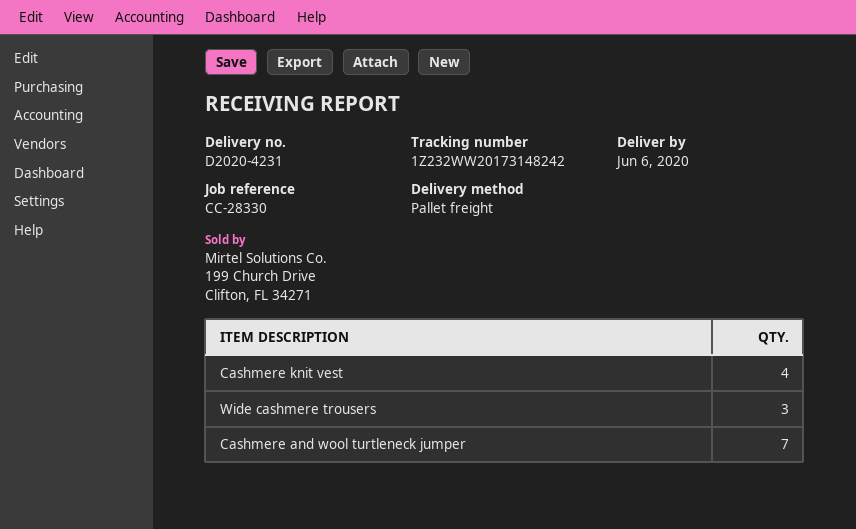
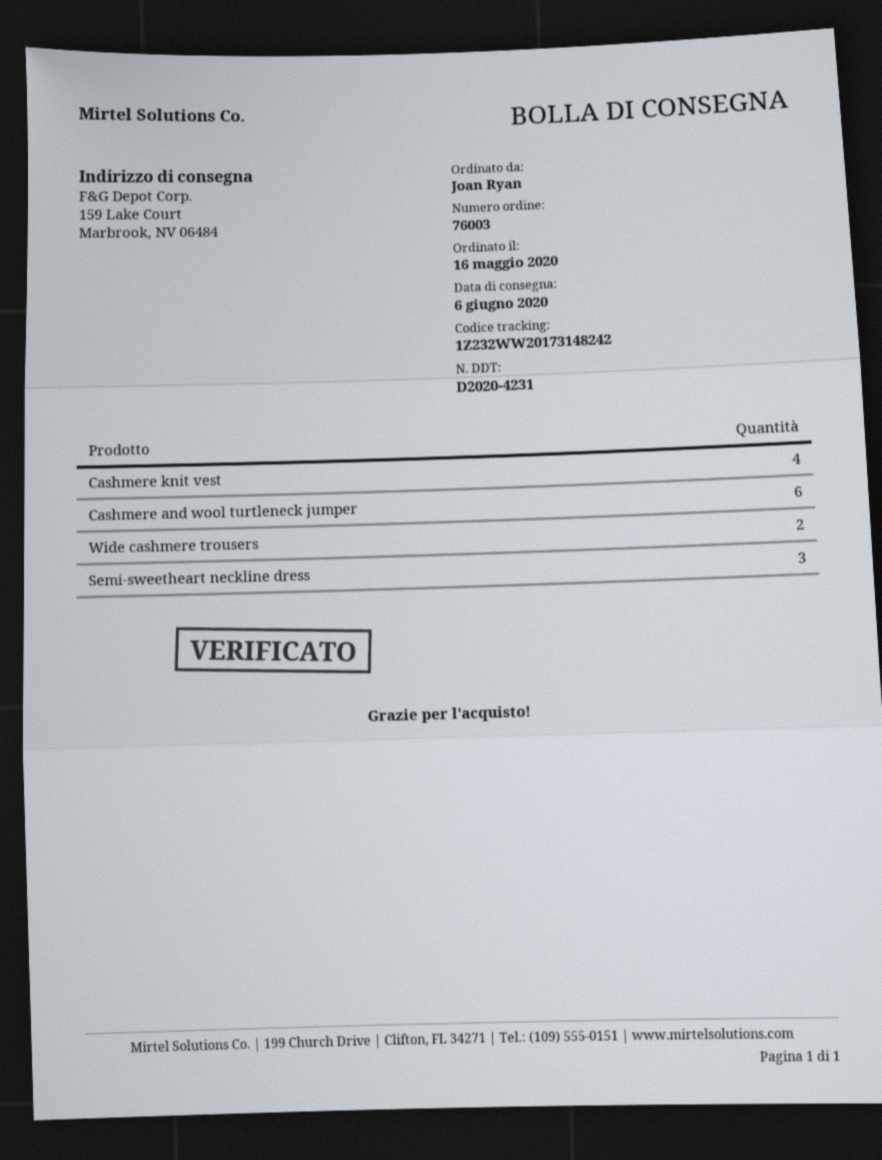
Wide cashmere trousers: 3 -> 2
Cashmere and wool turtleneck jumper: 7 -> 6
Semi-sweetheart neckline dress: none -> 3

